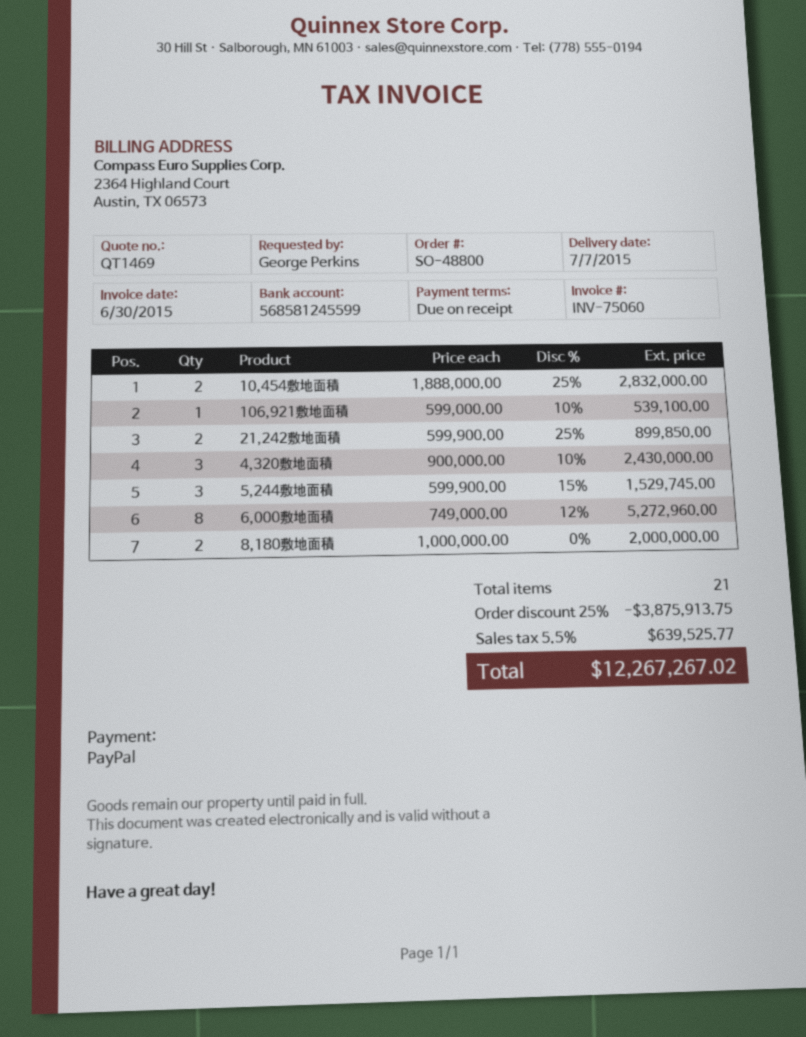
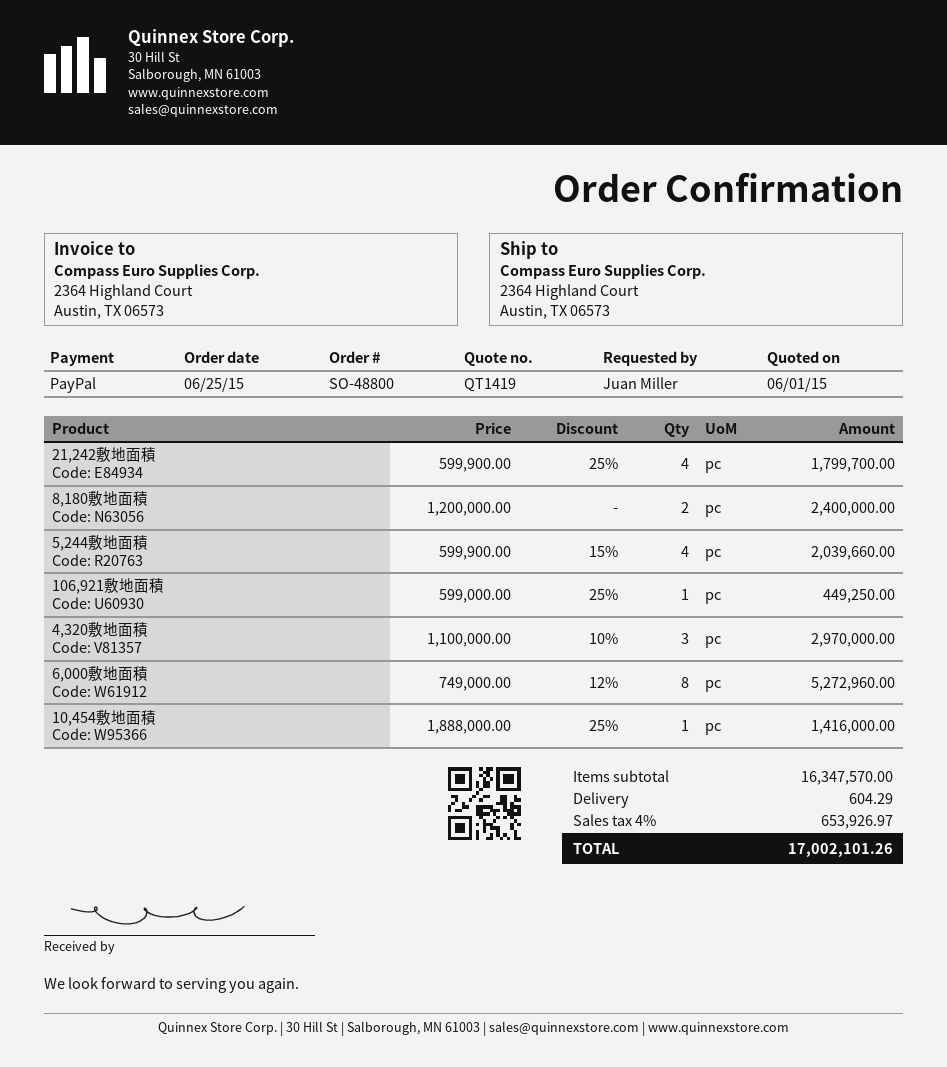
quote number: QT1469 -> QT1419
ordered by: George Perkins -> Juan Miller
10,454敷地面積: 2 x 1888000.00 - 25% = 2832000.00 -> 1 x 1888000.00 - 25% = 1416000.00
106,921敷地面積: 1 x 599000.00 - 10% = 539100.00 -> 1 x 599000.00 - 25% = 449250.00
21,242敷地面積: 2 x 599900.00 - 25% = 899850.00 -> 4 x 599900.00 - 25% = 1799700.00
4,320敷地面積: 3 x 900000.00 - 10% = 2430000.00 -> 3 x 1100000.00 - 10% = 2970000.00
5,244敷地面積: 3 x 599900.00 - 15% = 1529745.00 -> 4 x 599900.00 - 15% = 2039660.00
8,180敷地面積: 2 x 1000000.00 = 2000000.00 -> 2 x 1200000.00 = 2400000.00
discount: 25% = 3875913.75 -> none
shipping: none -> 604.29
tax: 5.5% = 639525.77 -> 4% = 653926.97
total: 12267267.02 -> 17002101.26

